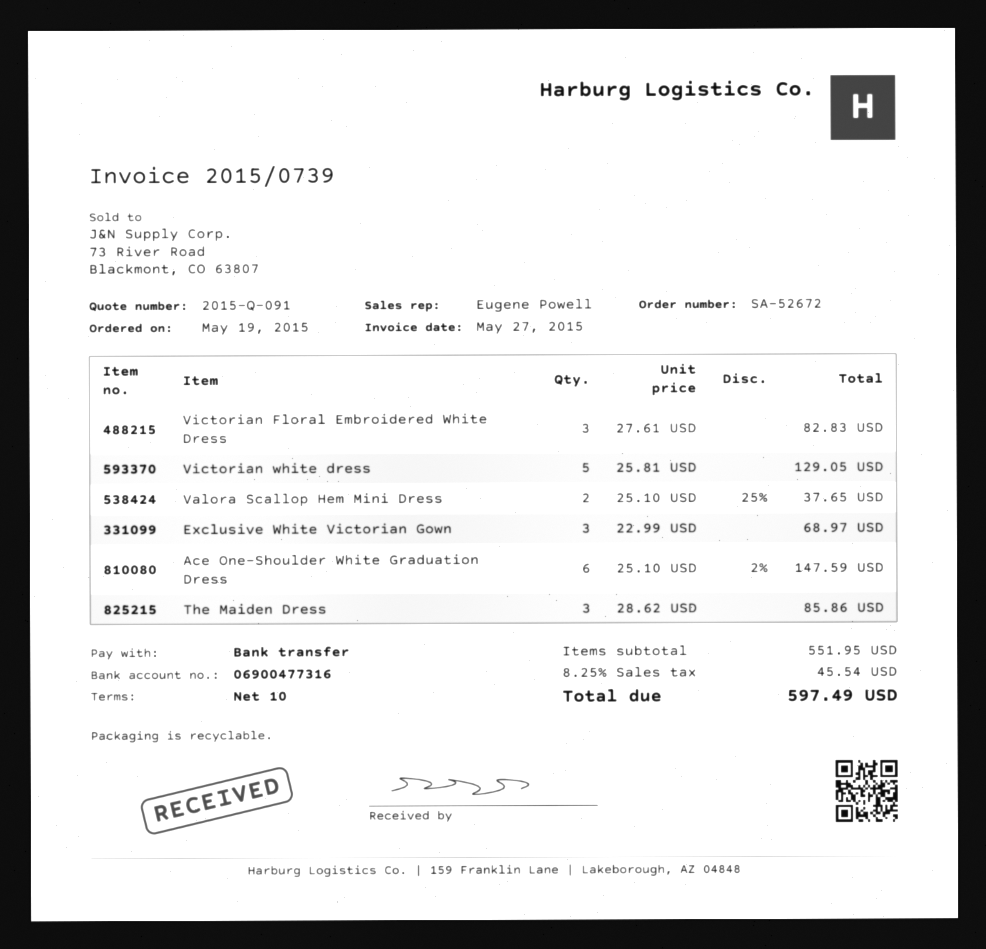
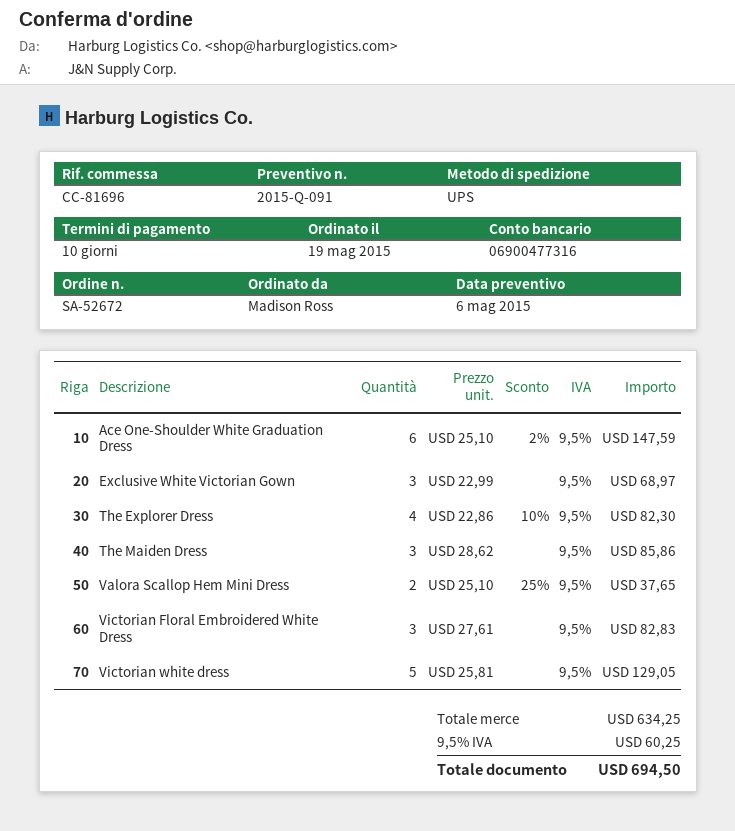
The Explorer Dress: none -> 4 x 22.86 - 10% = 82.30
subtotal: 551.95 -> 634.25
tax: 8.25% = 45.54 -> 9.5% = 60.25
total: 597.49 -> 694.50

